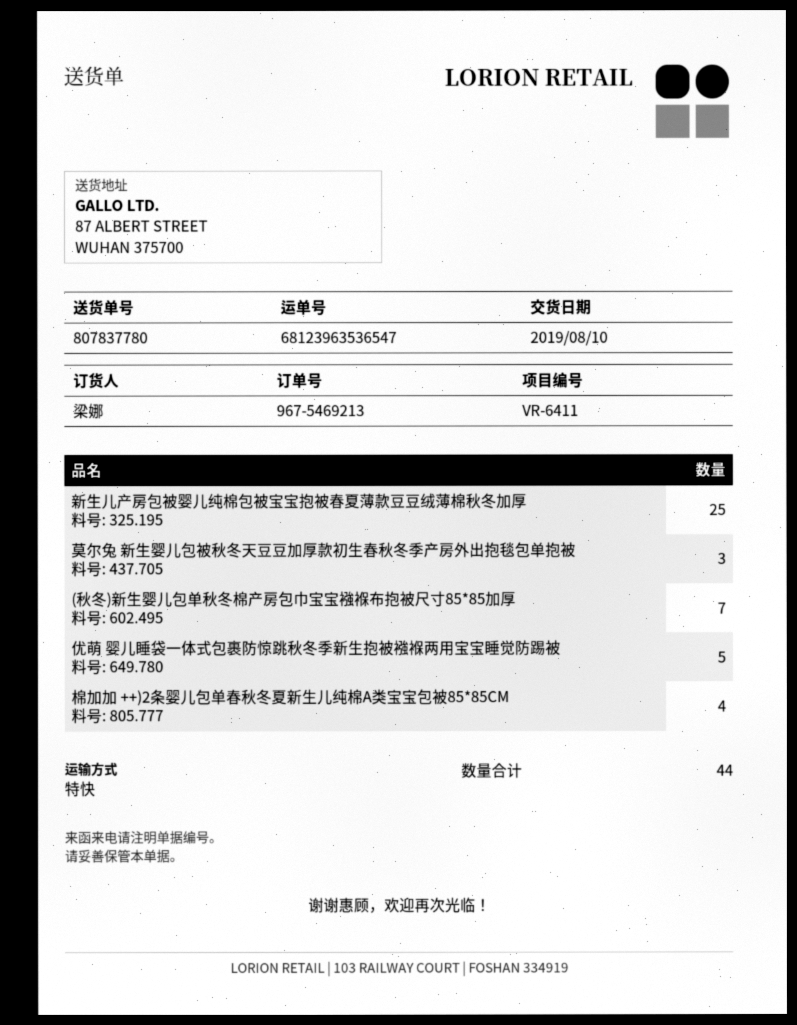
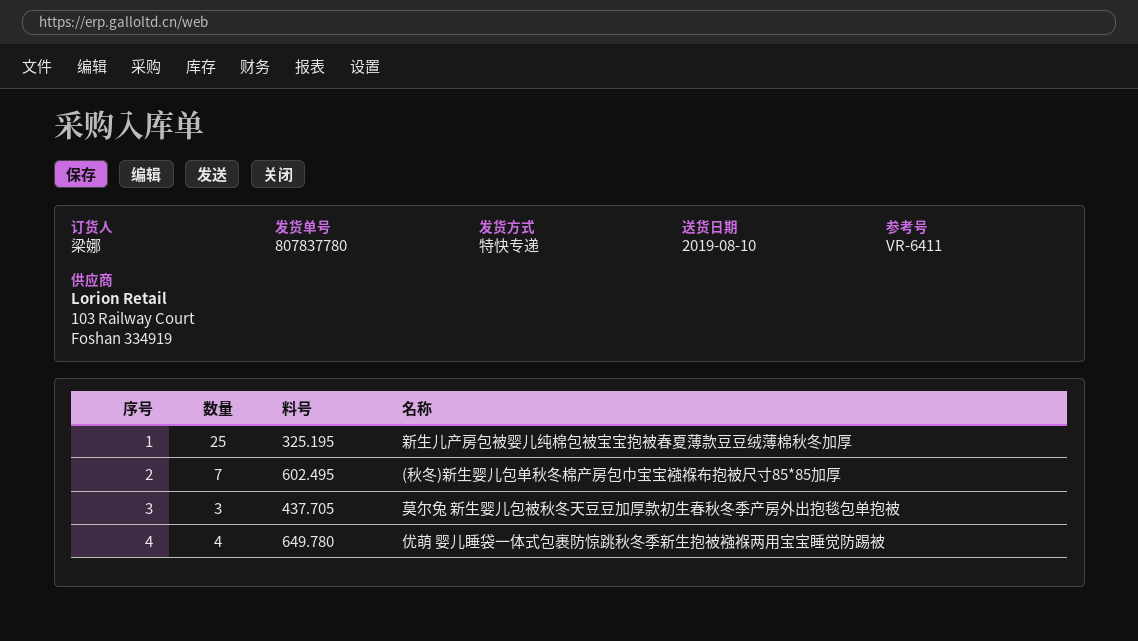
优萌 婴儿睡袋一体式包裹防惊跳秋冬季新生抱被襁褓两用宝宝睡觉防踢被: 5 -> 4
棉加加 ++)2条婴儿包单春秋冬夏新生儿纯棉A类宝宝包被85*85CM: 4 -> none

